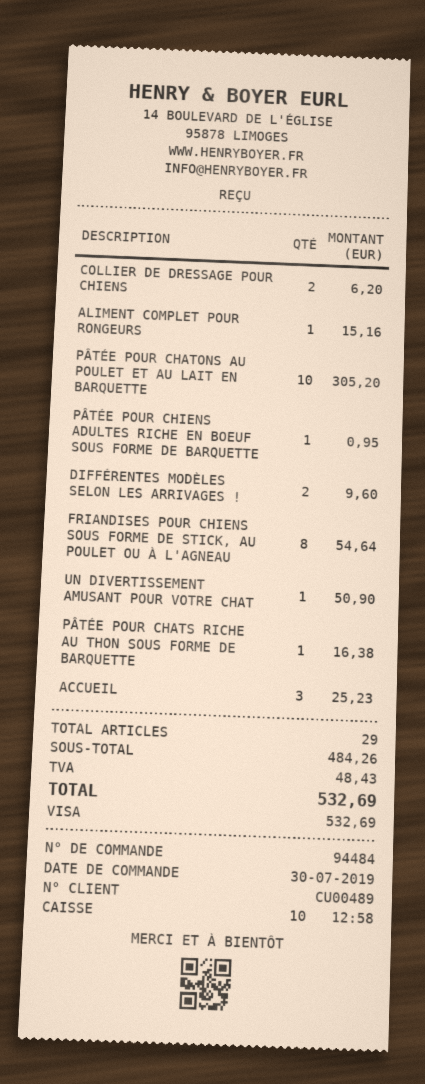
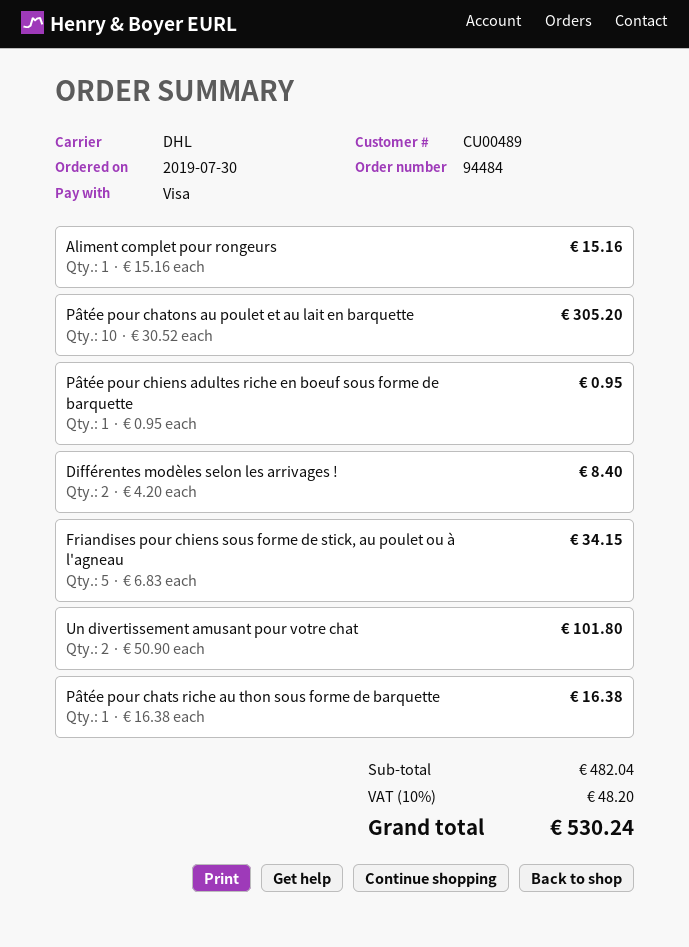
COLLIER DE DRESSAGE POUR CHIENS: 2 for 6.20 -> none
DIFFÉRENTES MODÈLES SELON LES ARRIVAGES !: 2 for 9.60 -> 2 for 8.40
FRIANDISES POUR CHIENS SOUS FORME DE STICK, AU POULET OU À L'AGNEAU: 8 for 54.64 -> 5 for 34.15
UN DIVERTISSEMENT AMUSANT POUR VOTRE CHAT: 1 for 50.90 -> 2 for 101.80
ACCUEIL: 3 for 25.23 -> none
subtotal: 484.26 -> 482.04
tax: 48.43 -> 48.20
total: 532.69 -> 530.24

